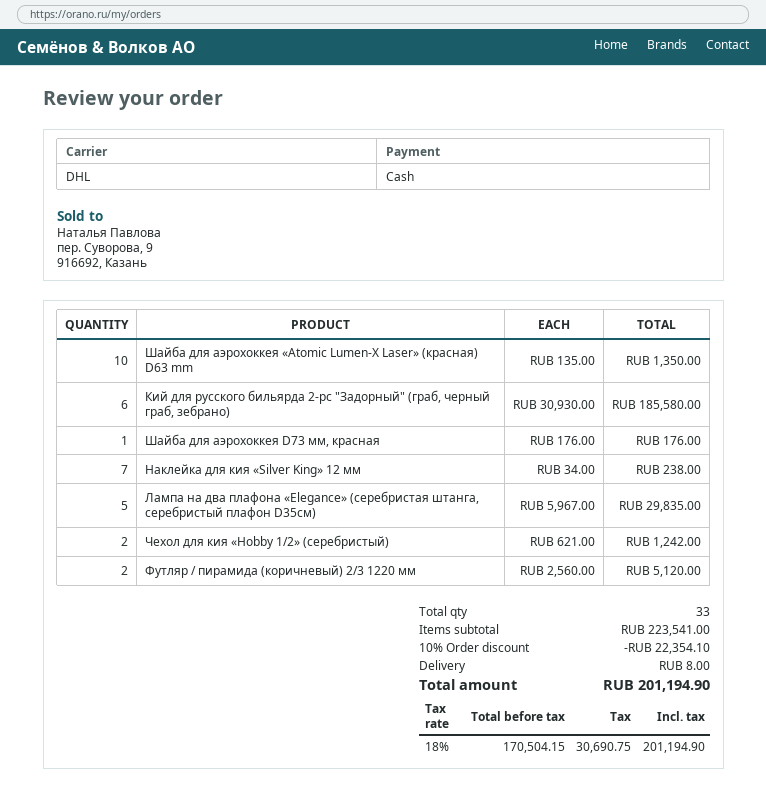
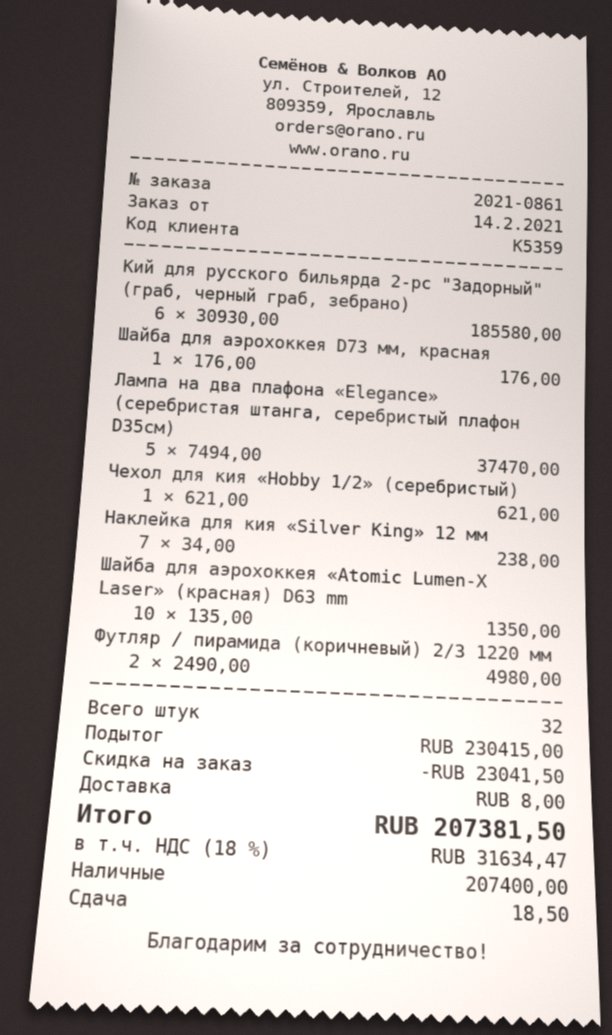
Лампа на два плафона «Elegance» (серебристая штанга, серебристый плафон D35см): 5 x 5967.00 = 29835.00 -> 5 x 7494.00 = 37470.00
Чехол для кия «Hobby 1/2» (серебристый): 2 x 621.00 = 1242.00 -> 1 x 621.00 = 621.00
Футляр / пирамида (коричневый) 2/3 1220 мм: 2 x 2560.00 = 5120.00 -> 2 x 2490.00 = 4980.00
total quantity: 33 -> 32
subtotal: 223541.00 -> 230415.00
discount: 22354.10 -> 23041.50
tax: 18% = 30690.75 -> 18% = 31634.47
total: 201194.90 -> 207381.50

